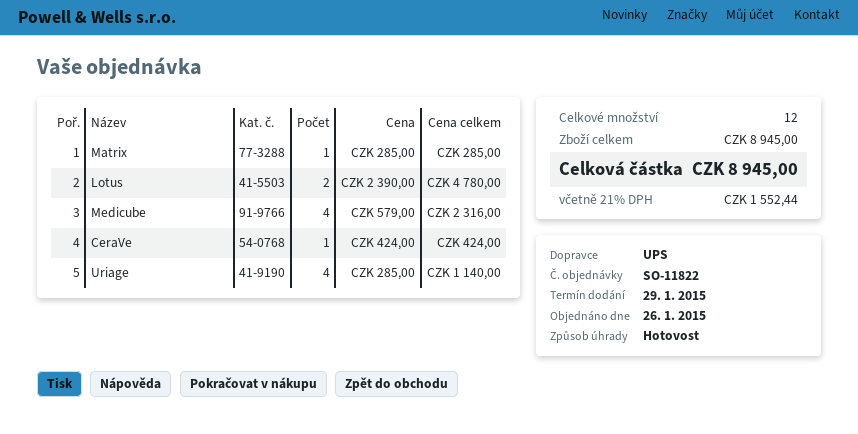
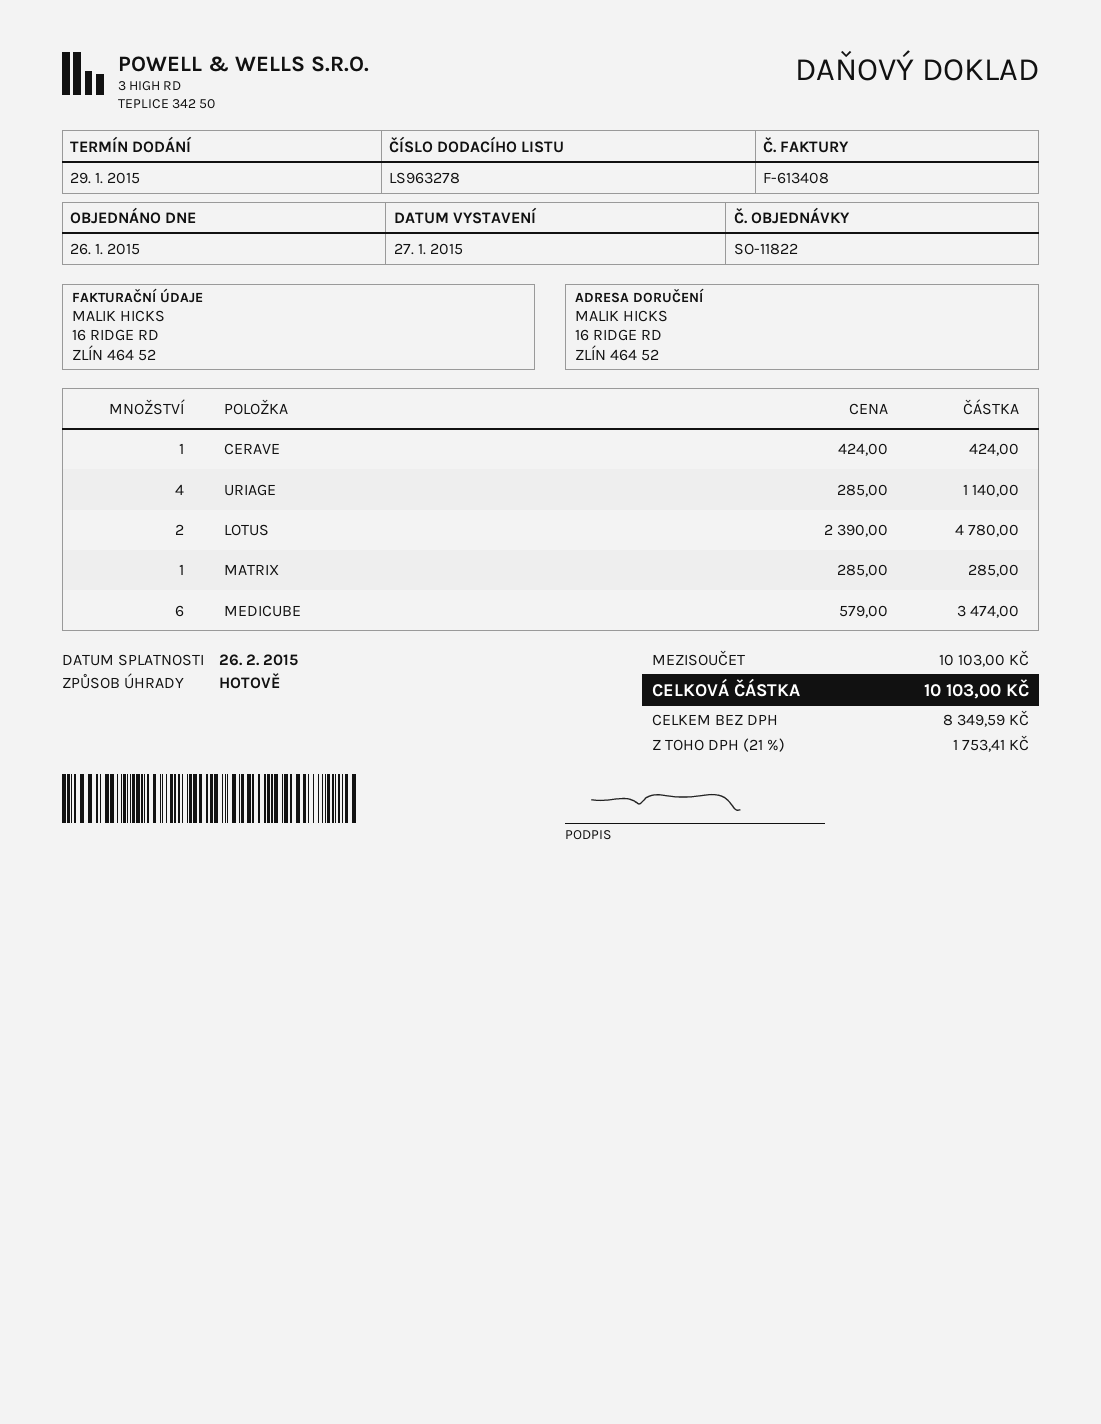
Medicube: 4 x 579.00 = 2316.00 -> 6 x 579.00 = 3474.00
subtotal: 8945.00 -> 10103.00
tax: 21% = 1552.44 -> 21% = 1753.41
total: 8945.00 -> 10103.00

